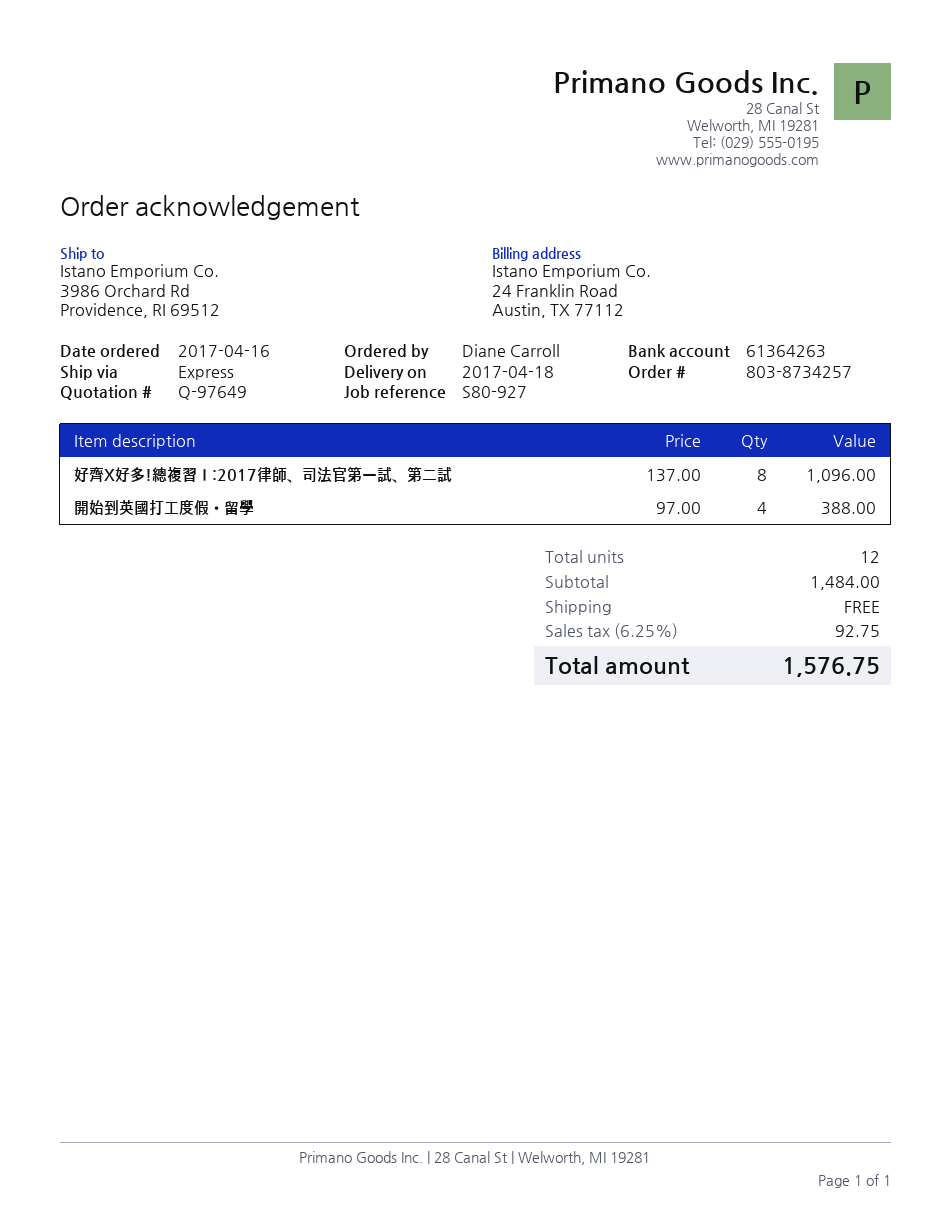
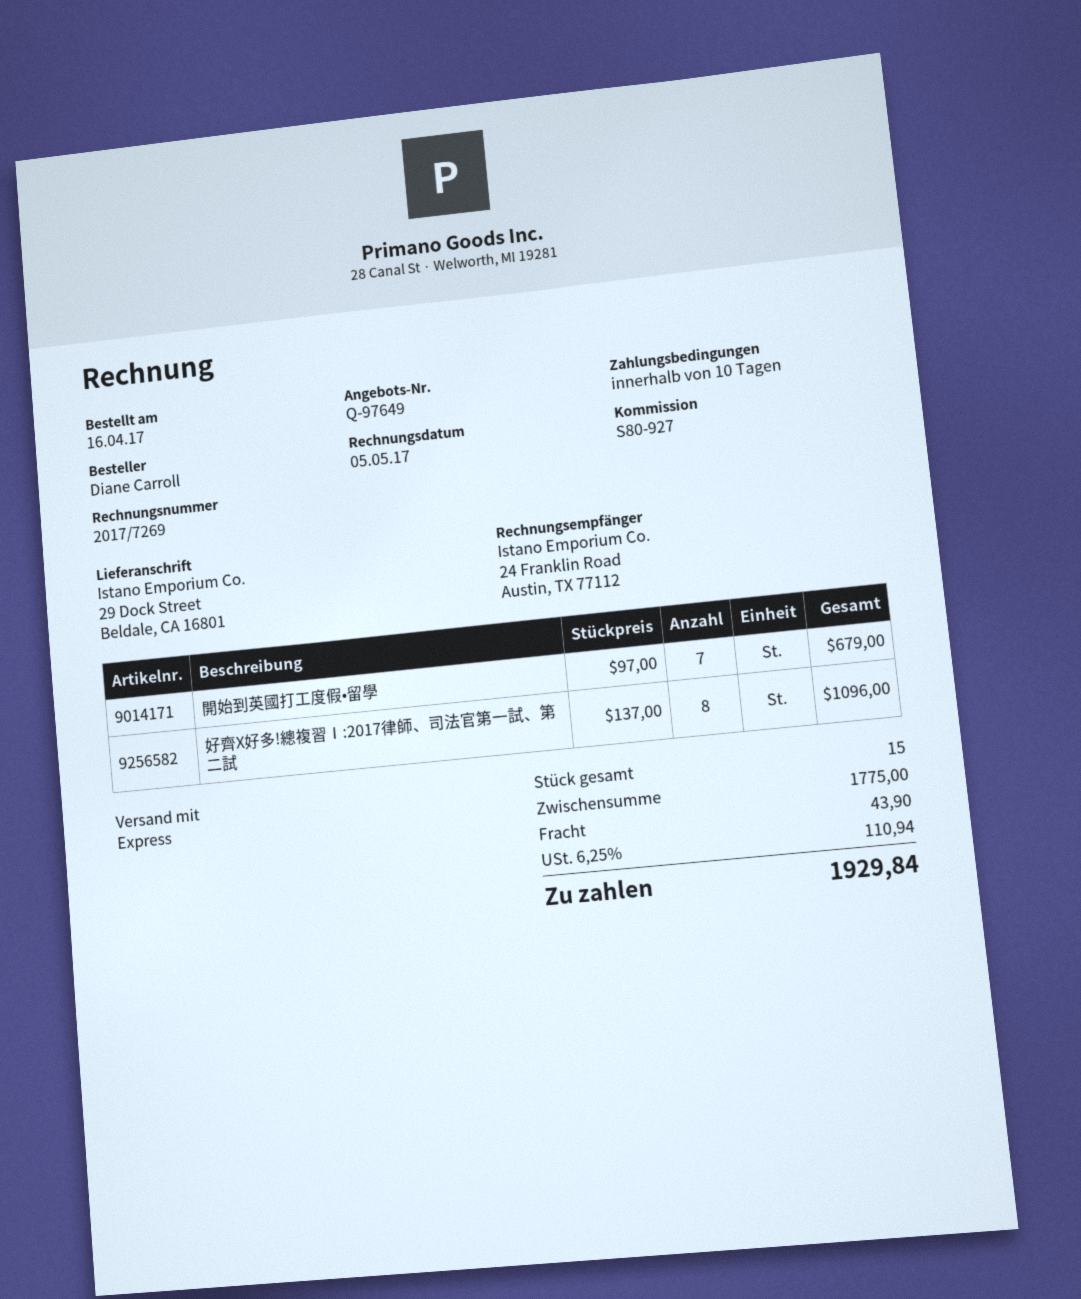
ship to: 3986 Orchard Rd, Providence, RI 69512 -> 29 Dock Street, Beldale, CA 16801
開始到英國打工度假•留學: 4 x 97.00 = 388.00 -> 7 x 97.00 = 679.00
total quantity: 12 -> 15
subtotal: 1484.00 -> 1775.00
shipping: 0.00 -> 43.90
tax: 6.25% = 92.75 -> 6.25% = 110.94
total: 1576.75 -> 1929.84

